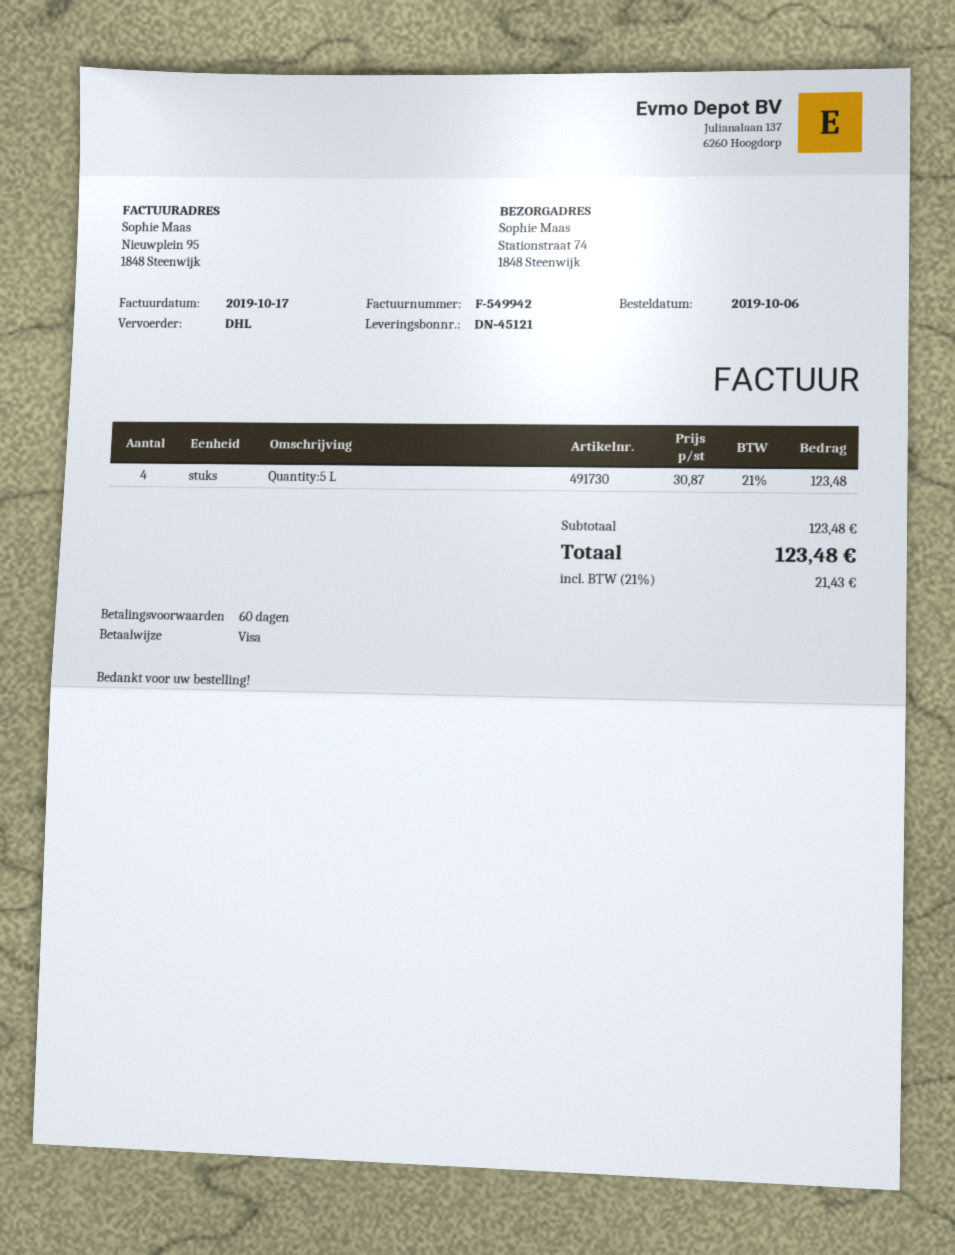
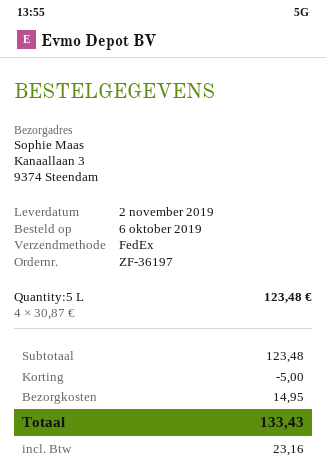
shipping method: DHL -> FedEx
ship to: Stationstraat 74, 1848 Steenwijk -> Kanaallaan 3, 9374 Steendam
discount: none -> 5.00
shipping: none -> 14.95
tax: 21.43 -> 23.16
total: 123.48 -> 133.43

